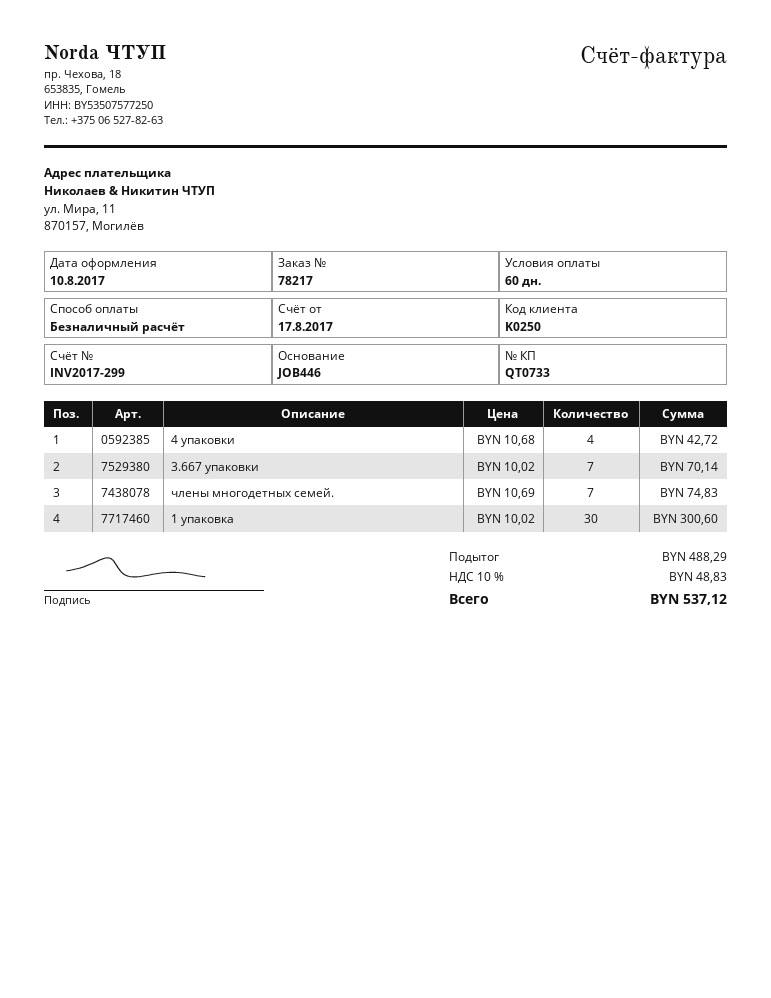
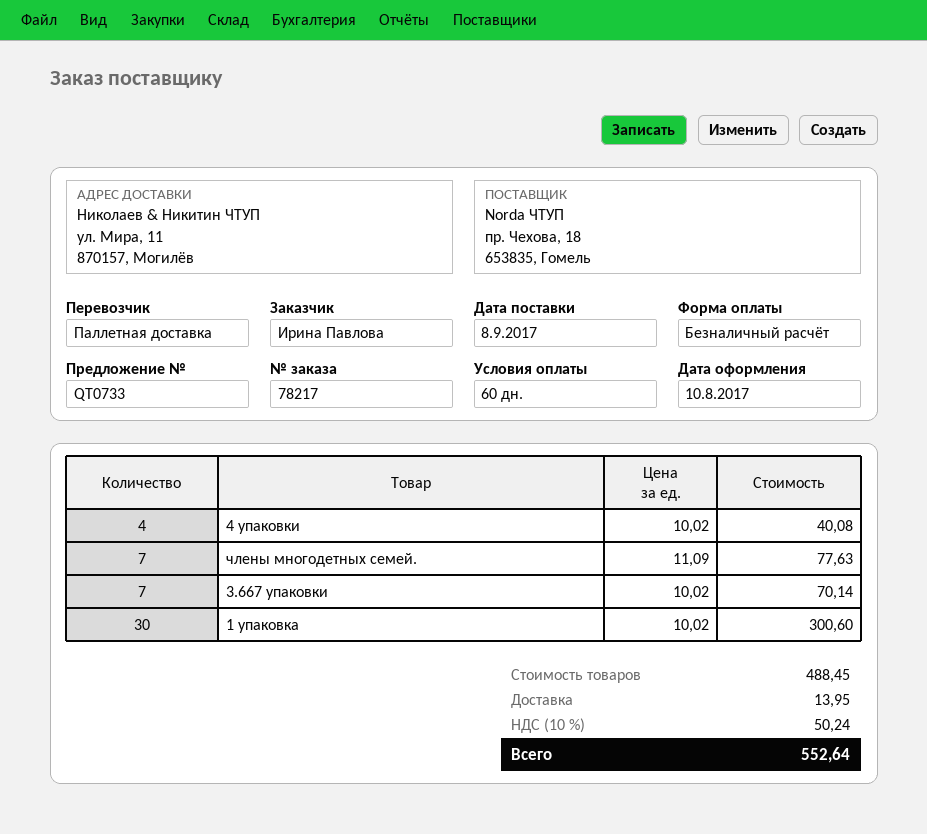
4 упаковки: 4 x 10.68 = 42.72 -> 4 x 10.02 = 40.08
члены многодетных семей.: 7 x 10.69 = 74.83 -> 7 x 11.09 = 77.63
subtotal: 488.29 -> 488.45
shipping: none -> 13.95
tax: 10% = 48.83 -> 10% = 50.24
total: 537.12 -> 552.64

